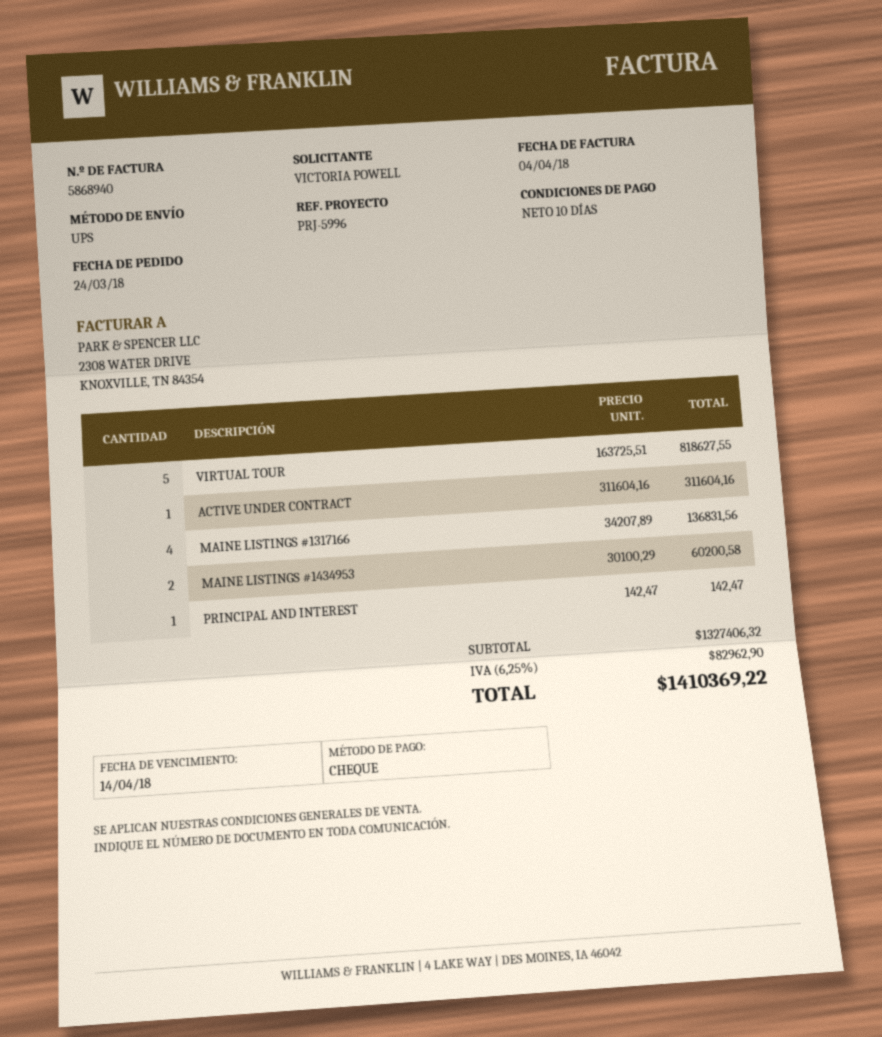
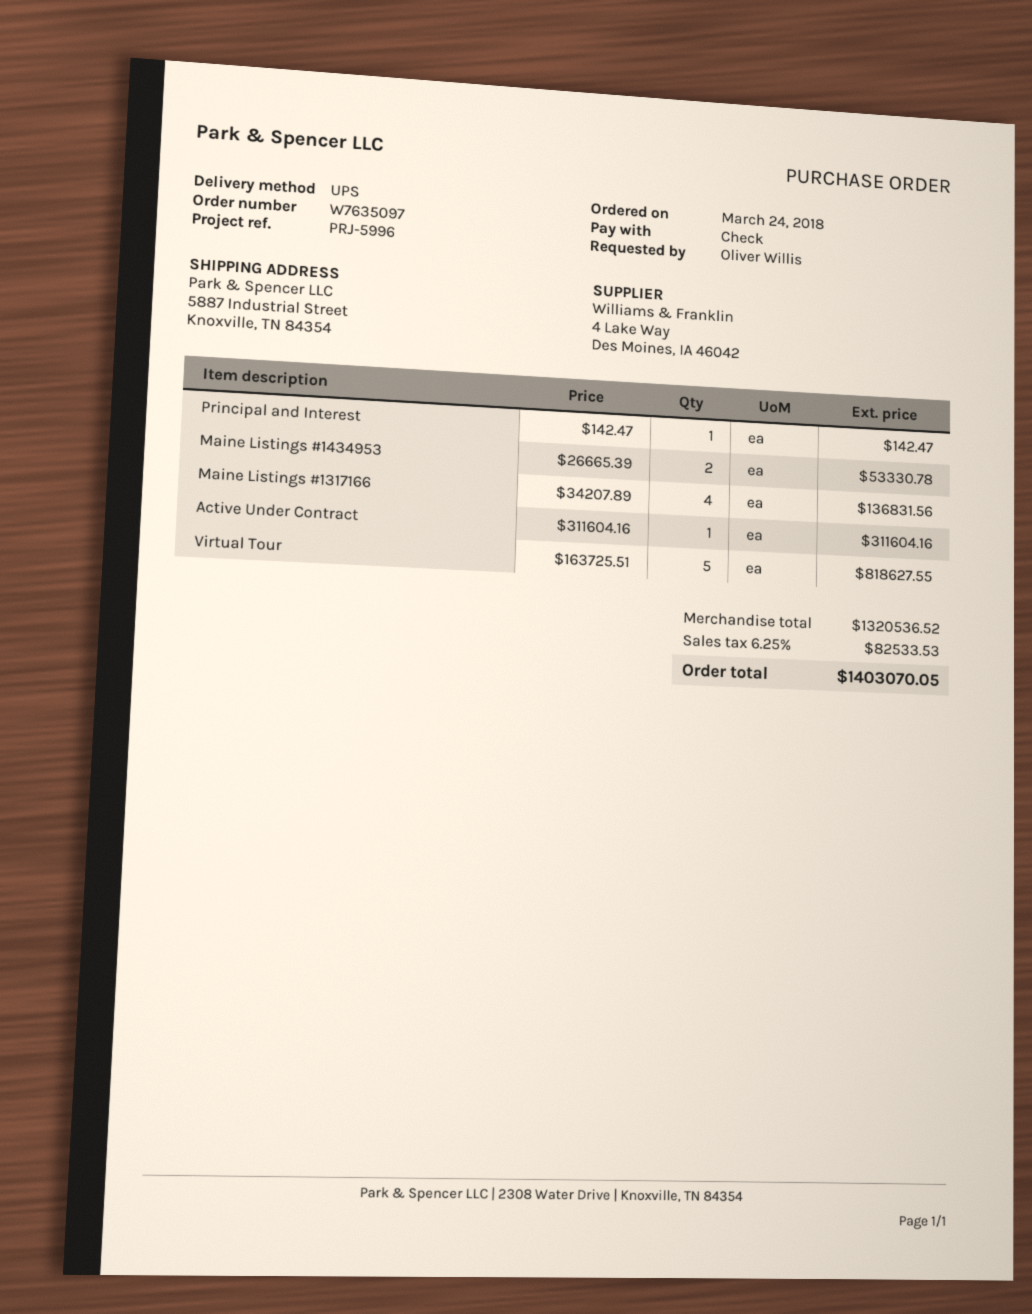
ordered by: VICTORIA POWELL -> Oliver Willis
MAINE LISTINGS #1434953: 2 x 30100.29 = 60200.58 -> 2 x 26665.39 = 53330.78
subtotal: 1327406.32 -> 1320536.52
tax: 6.25% = 82962.90 -> 6.25% = 82533.53
total: 1410369.22 -> 1403070.05

